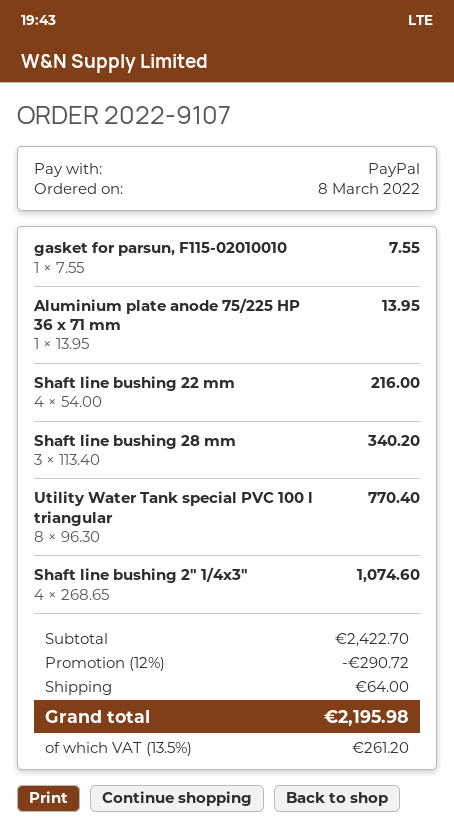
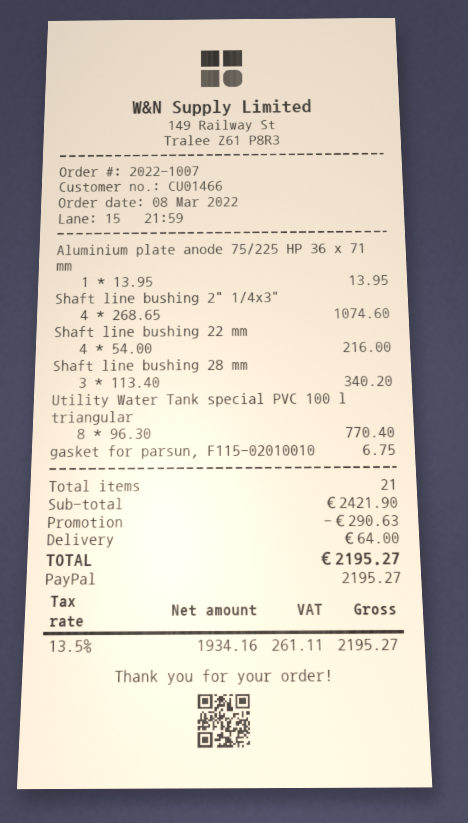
order number: 2022-9107 -> 2022-1007
gasket for parsun, F115-02010010: 1 x 7.55 = 7.55 -> 1 x 6.75 = 6.75
subtotal: 2422.70 -> 2421.90
discount: 290.72 -> 290.63
tax: 13.5% = 261.20 -> 13.5% = 261.11
total: 2195.98 -> 2195.27

